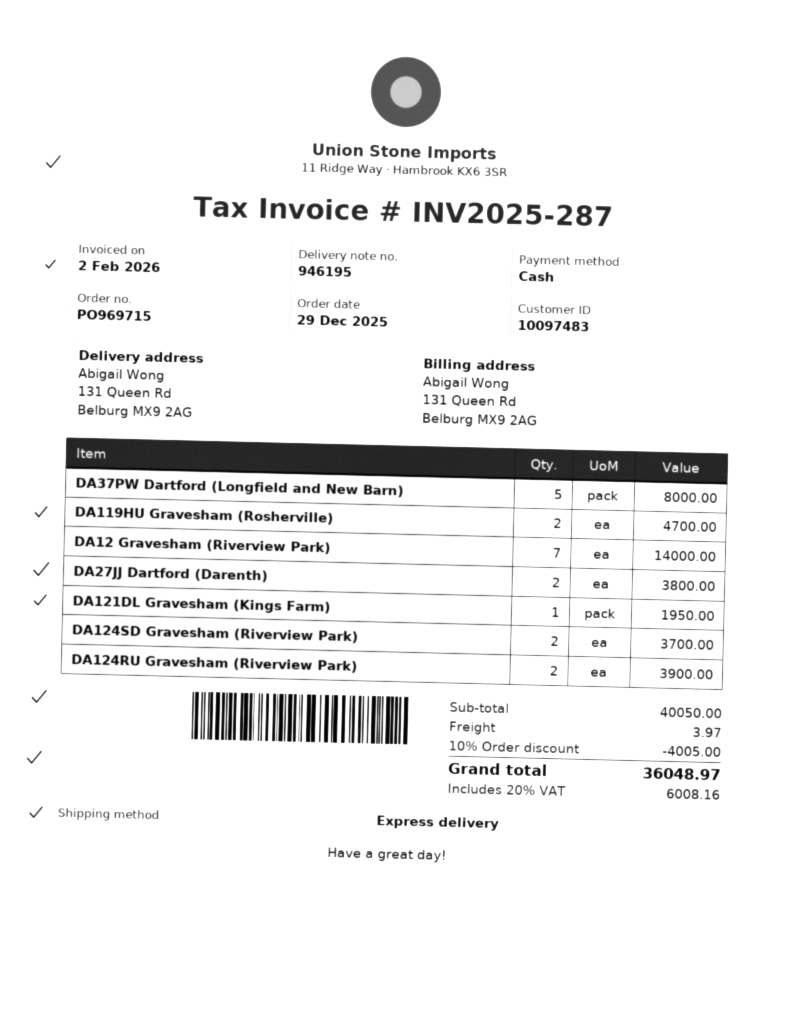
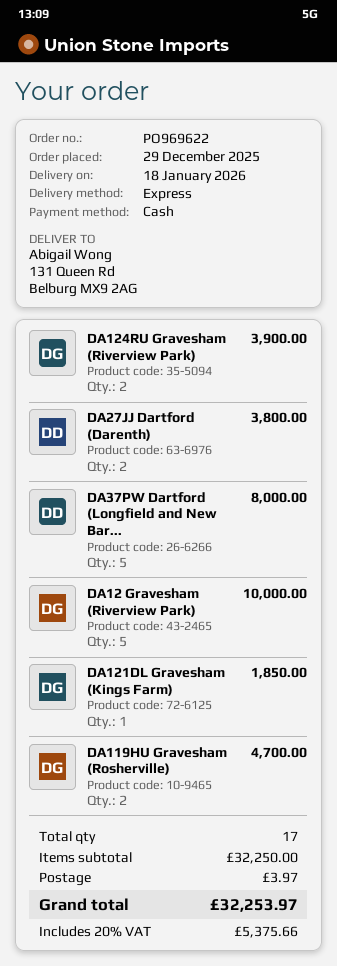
order number: PO969715 -> PO969622
DA12 Gravesham (Riverview Park): 7 for 14000.00 -> 5 for 10000.00
DA121DL Gravesham (Kings Farm): 1 for 1950.00 -> 1 for 1850.00
DA124SD Gravesham (Riverview Park): 2 for 3700.00 -> none
subtotal: 40050.00 -> 32250.00
discount: 10% = 4005.00 -> none
tax: 20% = 6008.16 -> 20% = 5375.66
total: 36048.97 -> 32253.97

